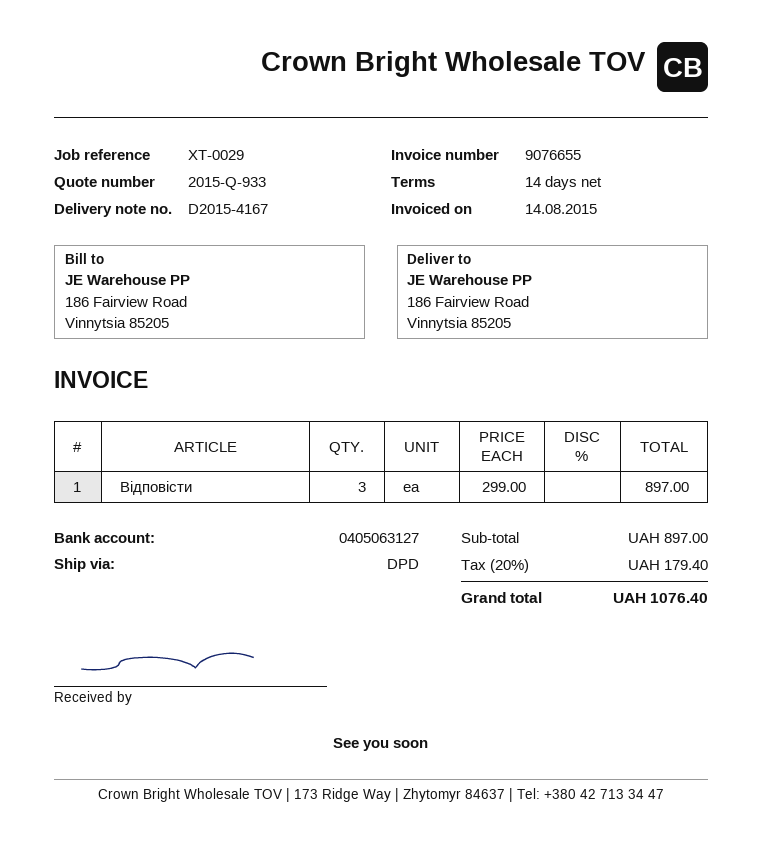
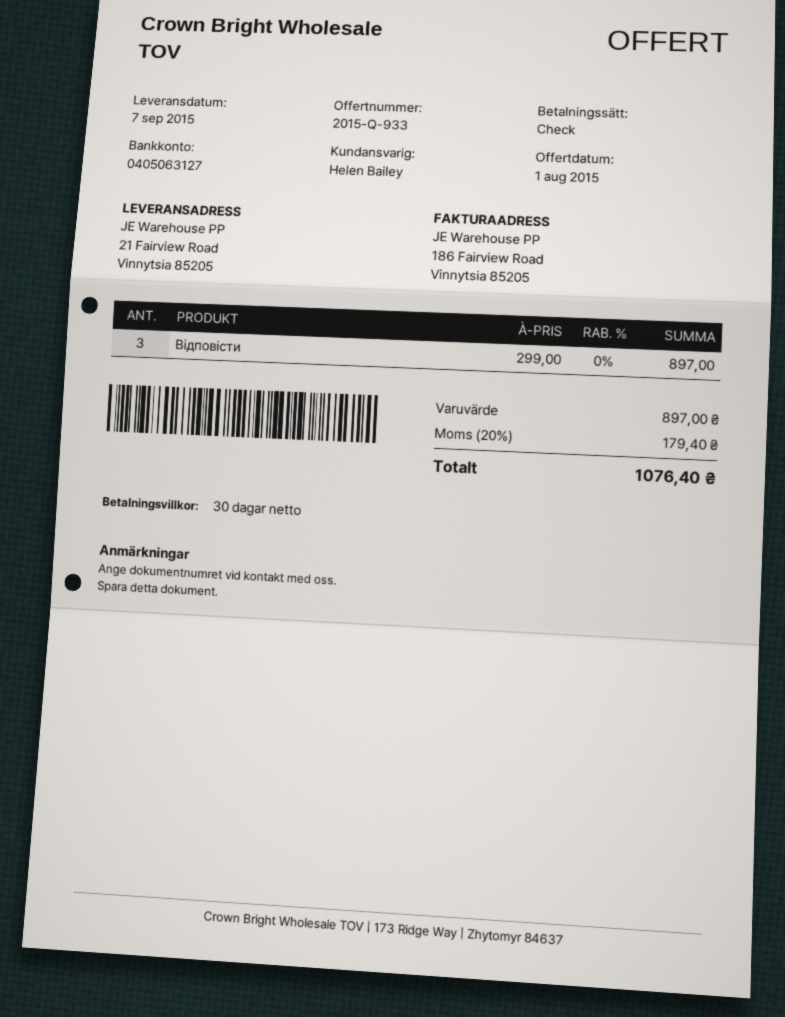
payment terms: 14 days -> 30 days
ship to: 186 Fairview Road, Vinnytsia 85205 -> 21 Fairview Road, Vinnytsia 85205

